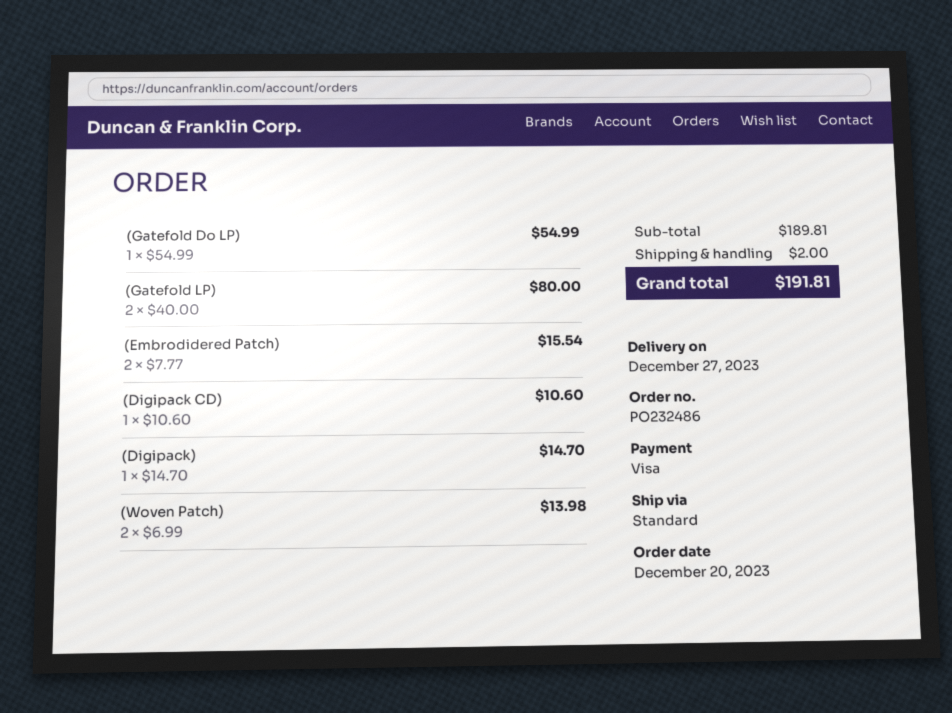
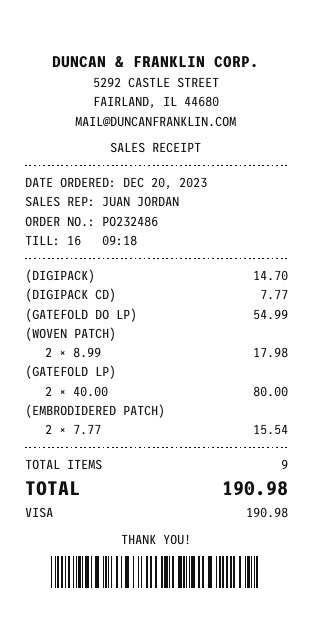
(Digipack CD): 1 x 10.60 = 10.60 -> 1 x 7.77 = 7.77
(Woven Patch): 2 x 6.99 = 13.98 -> 2 x 8.99 = 17.98
shipping: 2.00 -> none
total: 191.81 -> 190.98

